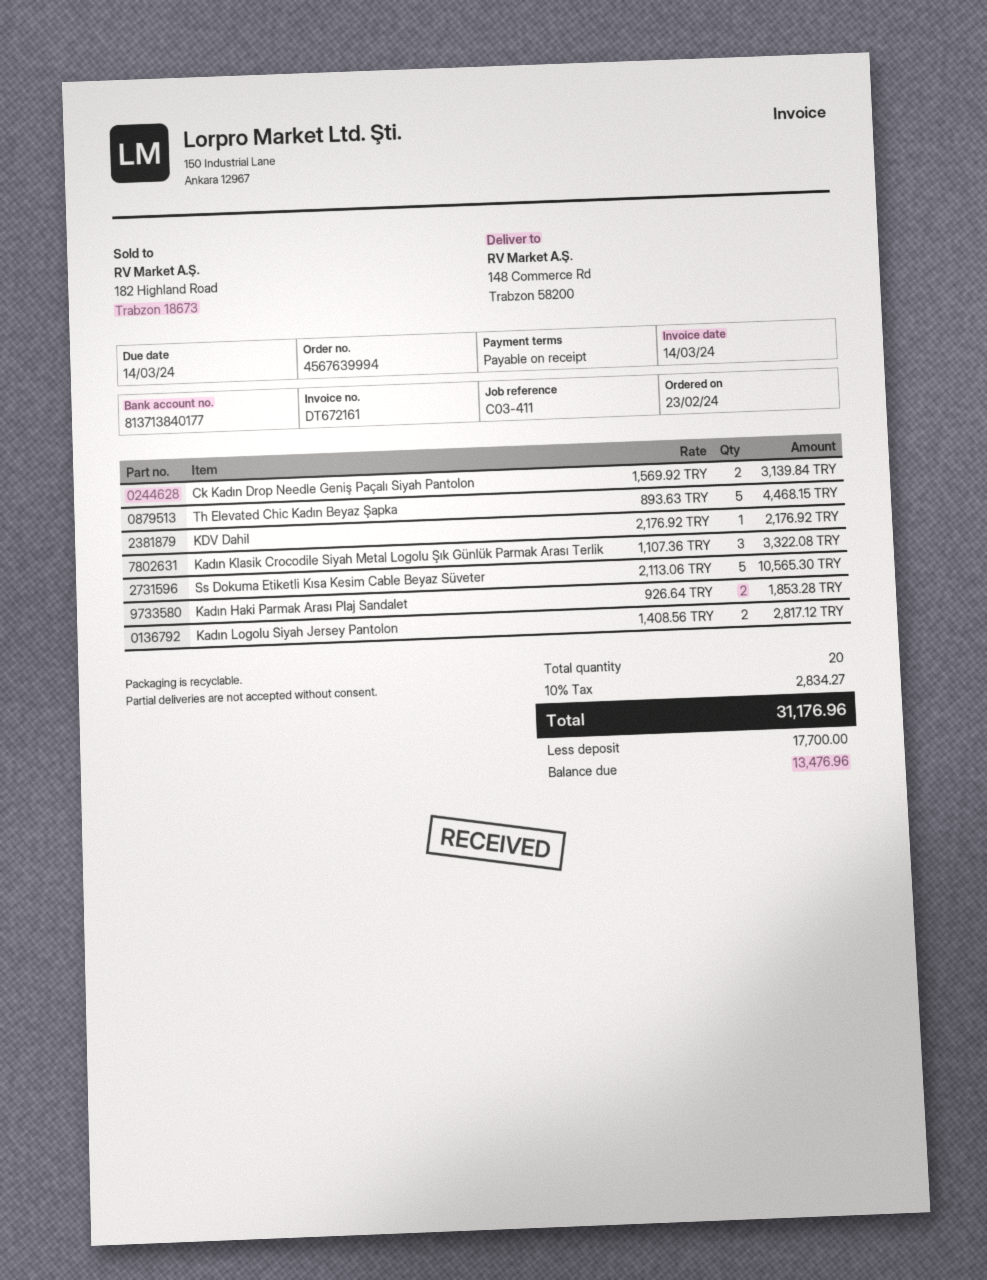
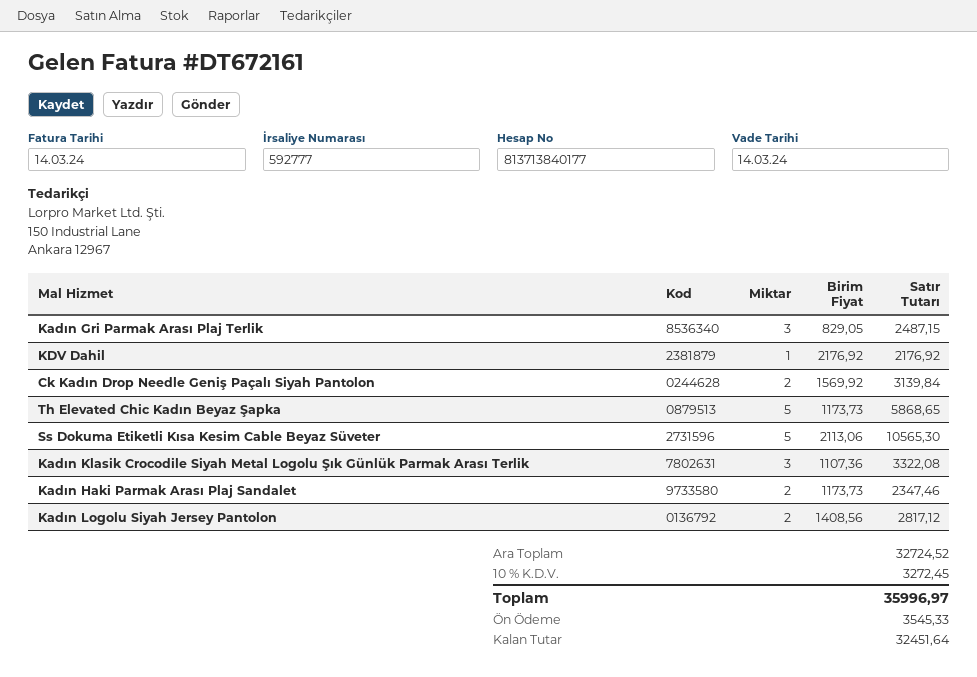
Th Elevated Chic Kadın Beyaz Şapka: 5 x 893.63 = 4468.15 -> 5 x 1173.73 = 5868.65
Kadın Haki Parmak Arası Plaj Sandalet: 2 x 926.64 = 1853.28 -> 2 x 1173.73 = 2347.46
Kadın Gri Parmak Arası Plaj Terlik: none -> 3 x 829.05 = 2487.15
tax: 10% = 2834.27 -> 10% = 3272.45
total: 31176.96 -> 35996.97
deposit: 17700.00 -> 3545.33
balance: 13476.96 -> 32451.64

